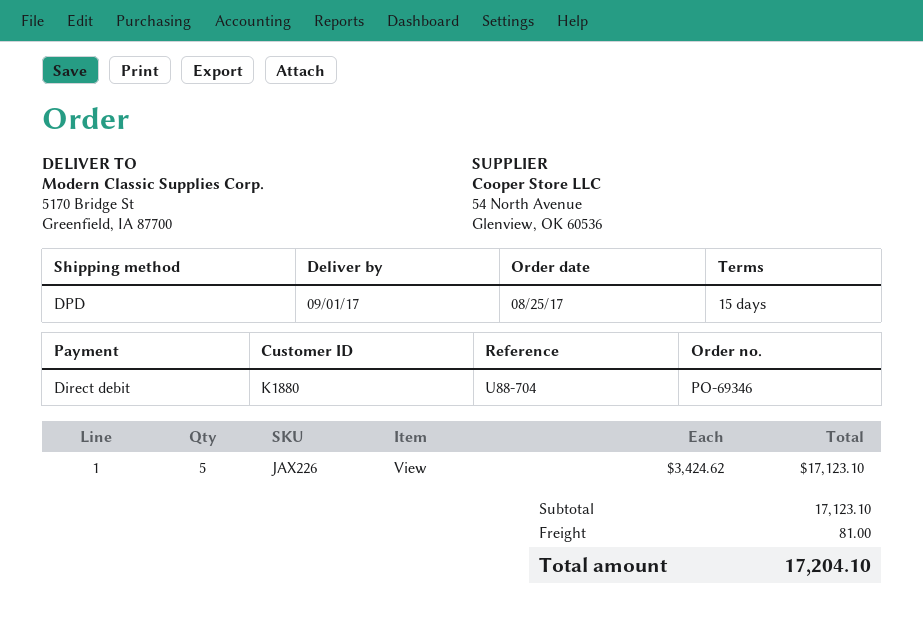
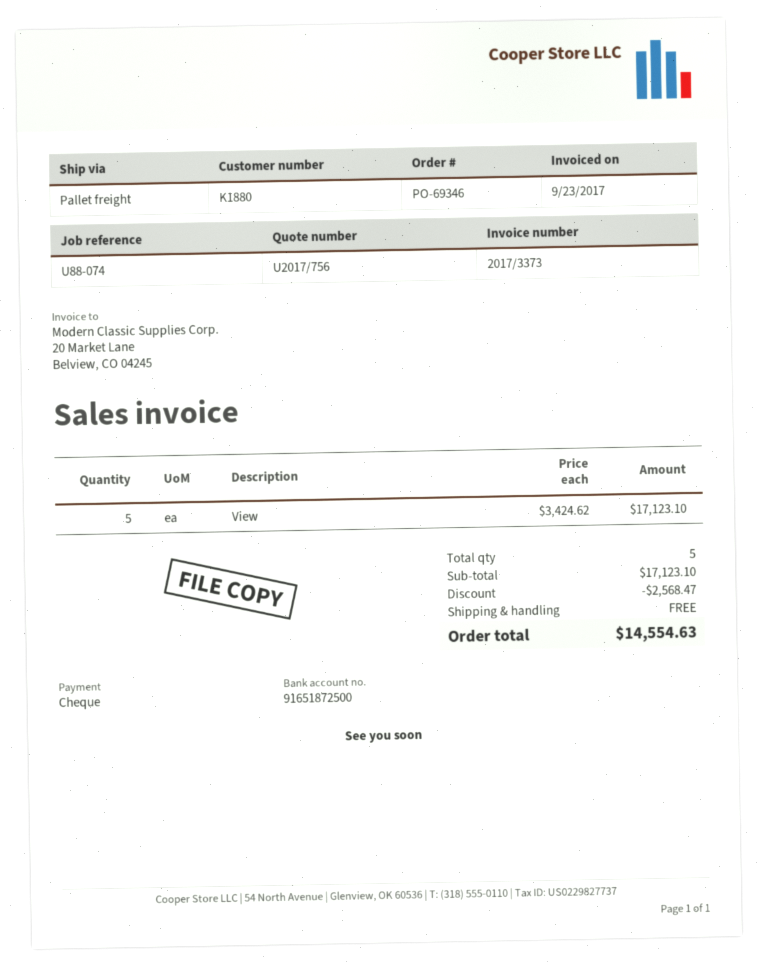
reference: U88-704 -> U88-074
payment method: direct debit -> cheque
shipping method: DPD -> pallet freight
discount: none -> 2568.47
shipping: 81.00 -> 0.00
total: 17204.10 -> 14554.63

